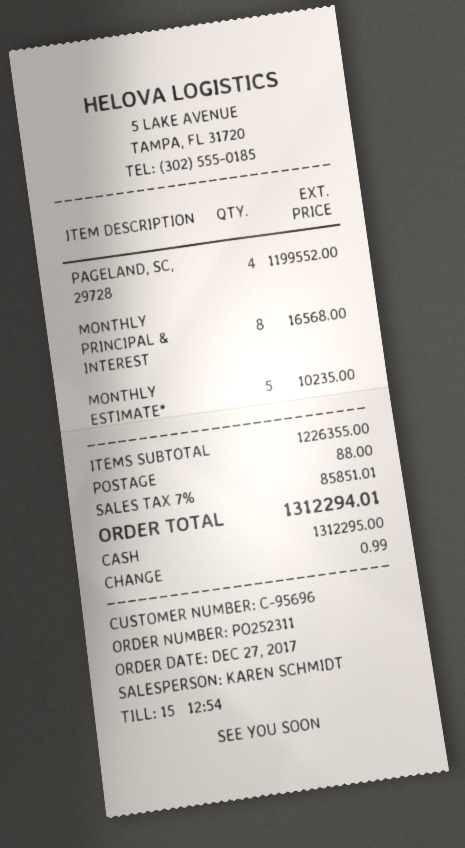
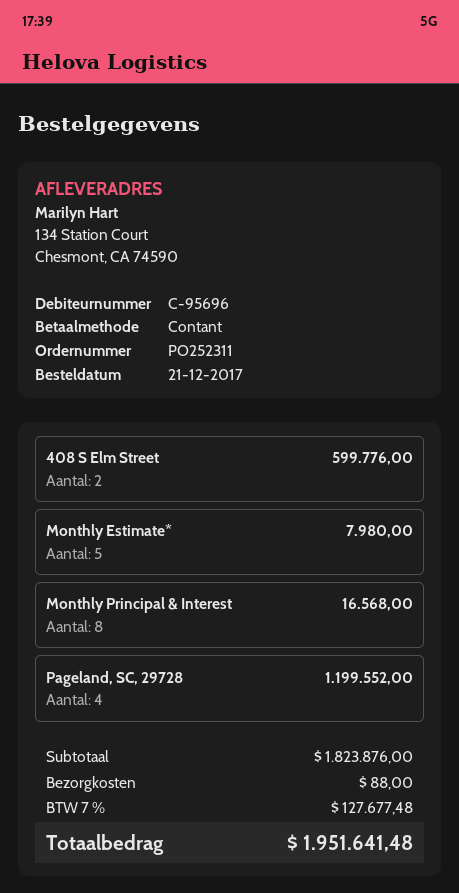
order date: 2017-12-27 -> 2017-12-21
MONTHLY ESTIMATE*: 5 for 10235.00 -> 5 for 7980.00
408 S Elm Street: none -> 2 for 599776.00
subtotal: 1226355.00 -> 1823876.00
tax: 7% = 85851.01 -> 7% = 127677.48
total: 1312294.01 -> 1951641.48

